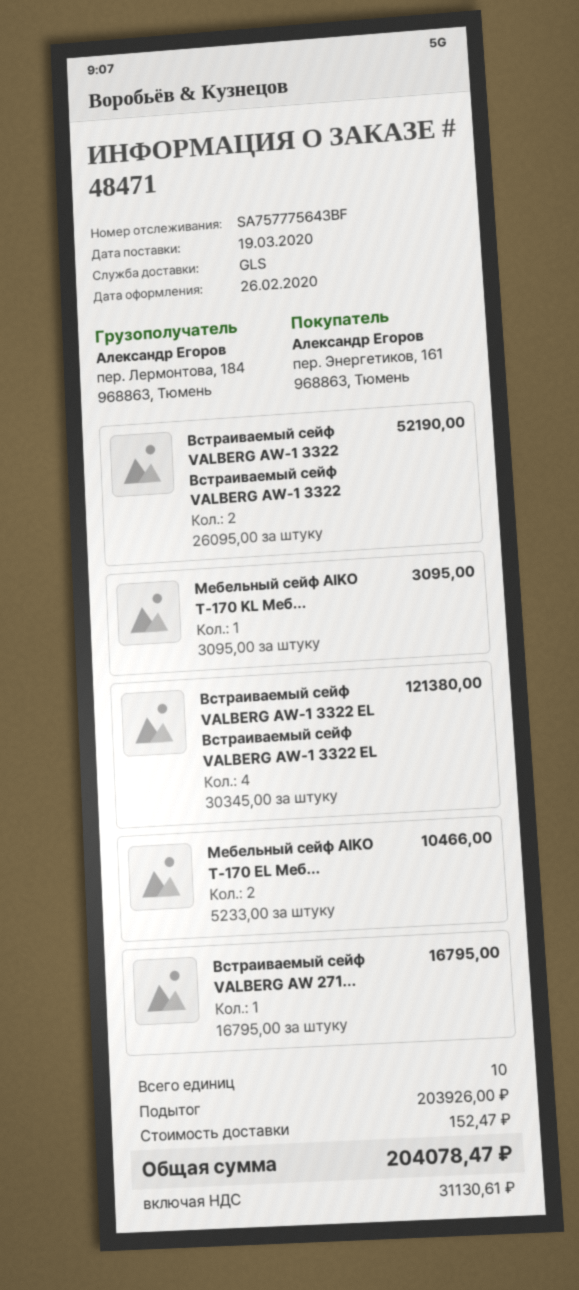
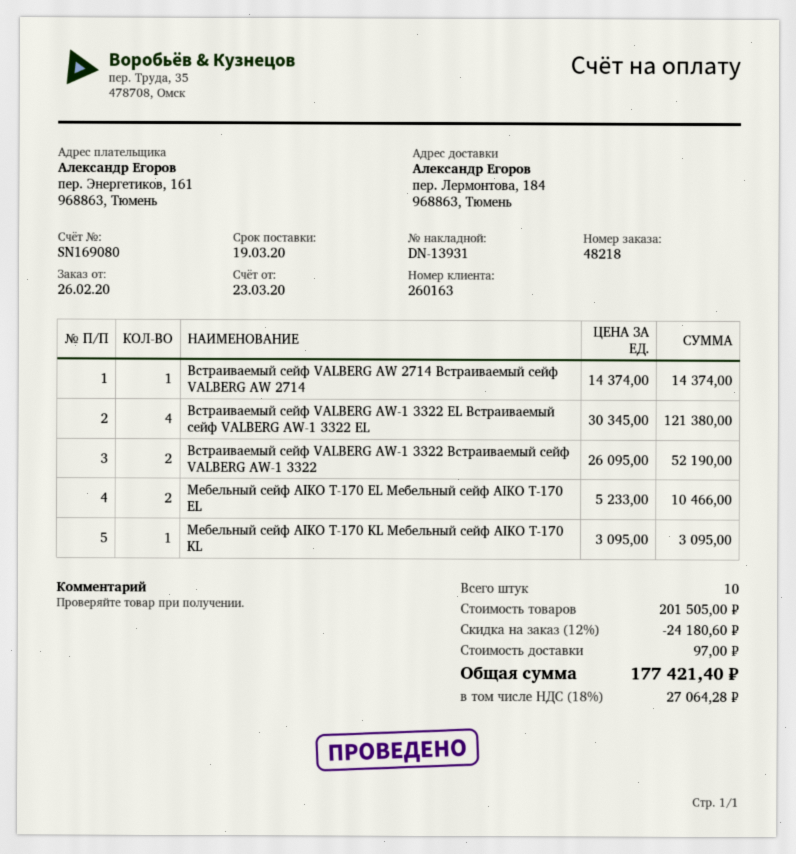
order number: 48471 -> 48218
Встраиваемый сейф VALBERG AW 271...: 1 x 16795.00 = 16795.00 -> 1 x 14374.00 = 14374.00
subtotal: 203926.00 -> 201505.00
discount: none -> 12% = 24180.60
shipping: 152.47 -> 97.00
tax: 31130.61 -> 27064.28
total: 204078.47 -> 177421.40

